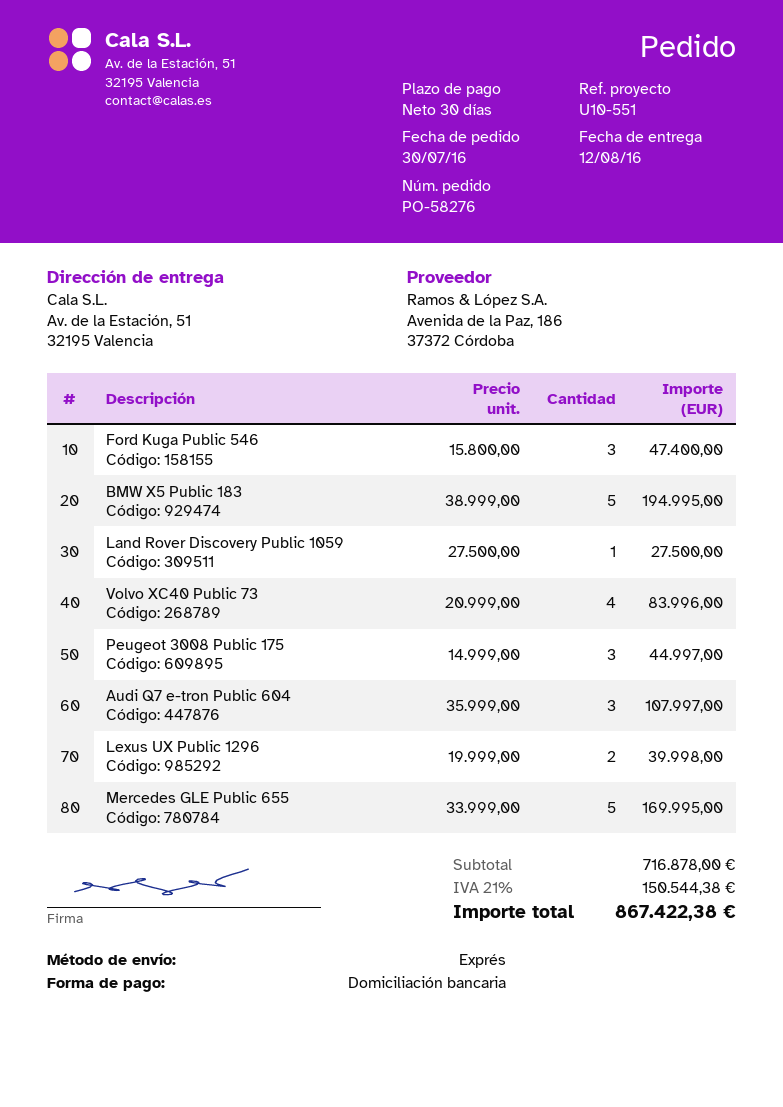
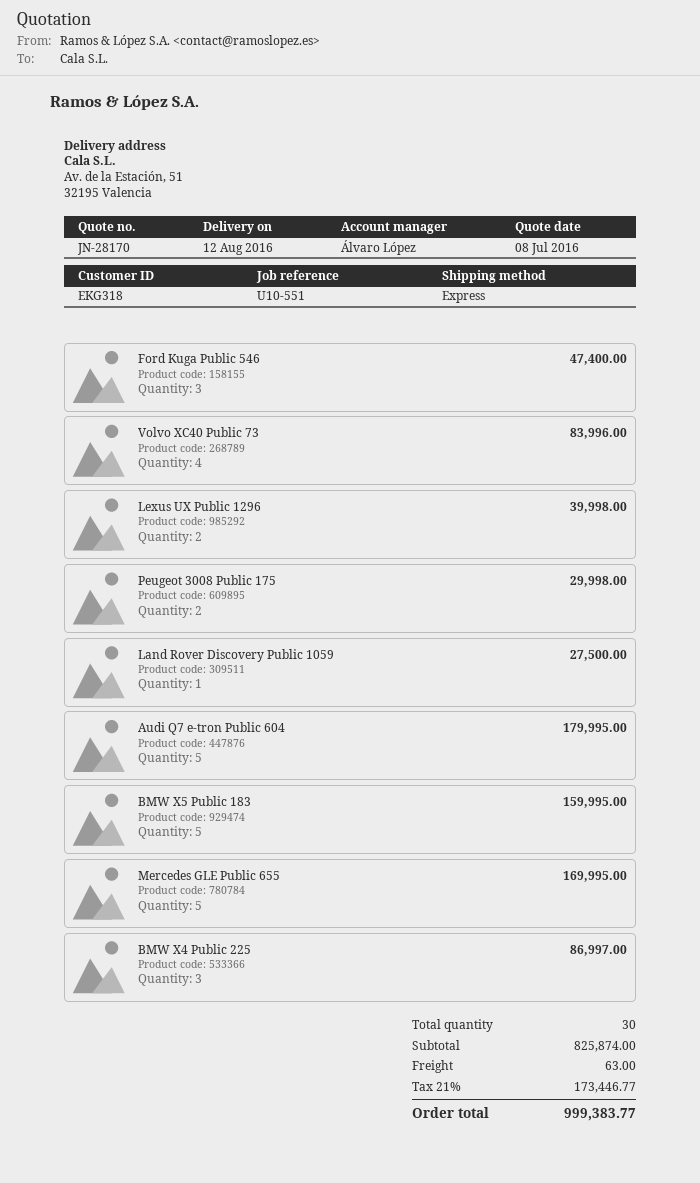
BMW X5 Public 183: 5 for 194995.00 -> 5 for 159995.00
Peugeot 3008 Public 175: 3 for 44997.00 -> 2 for 29998.00
Audi Q7 e-tron Public 604: 3 for 107997.00 -> 5 for 179995.00
BMW X4 Public 225: none -> 3 for 86997.00
subtotal: 716878.00 -> 825874.00
shipping: none -> 63.00
tax: 21% = 150544.38 -> 21% = 173446.77
total: 867422.38 -> 999383.77

